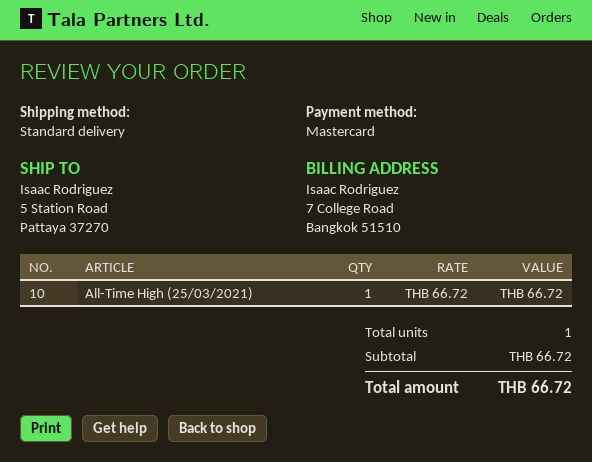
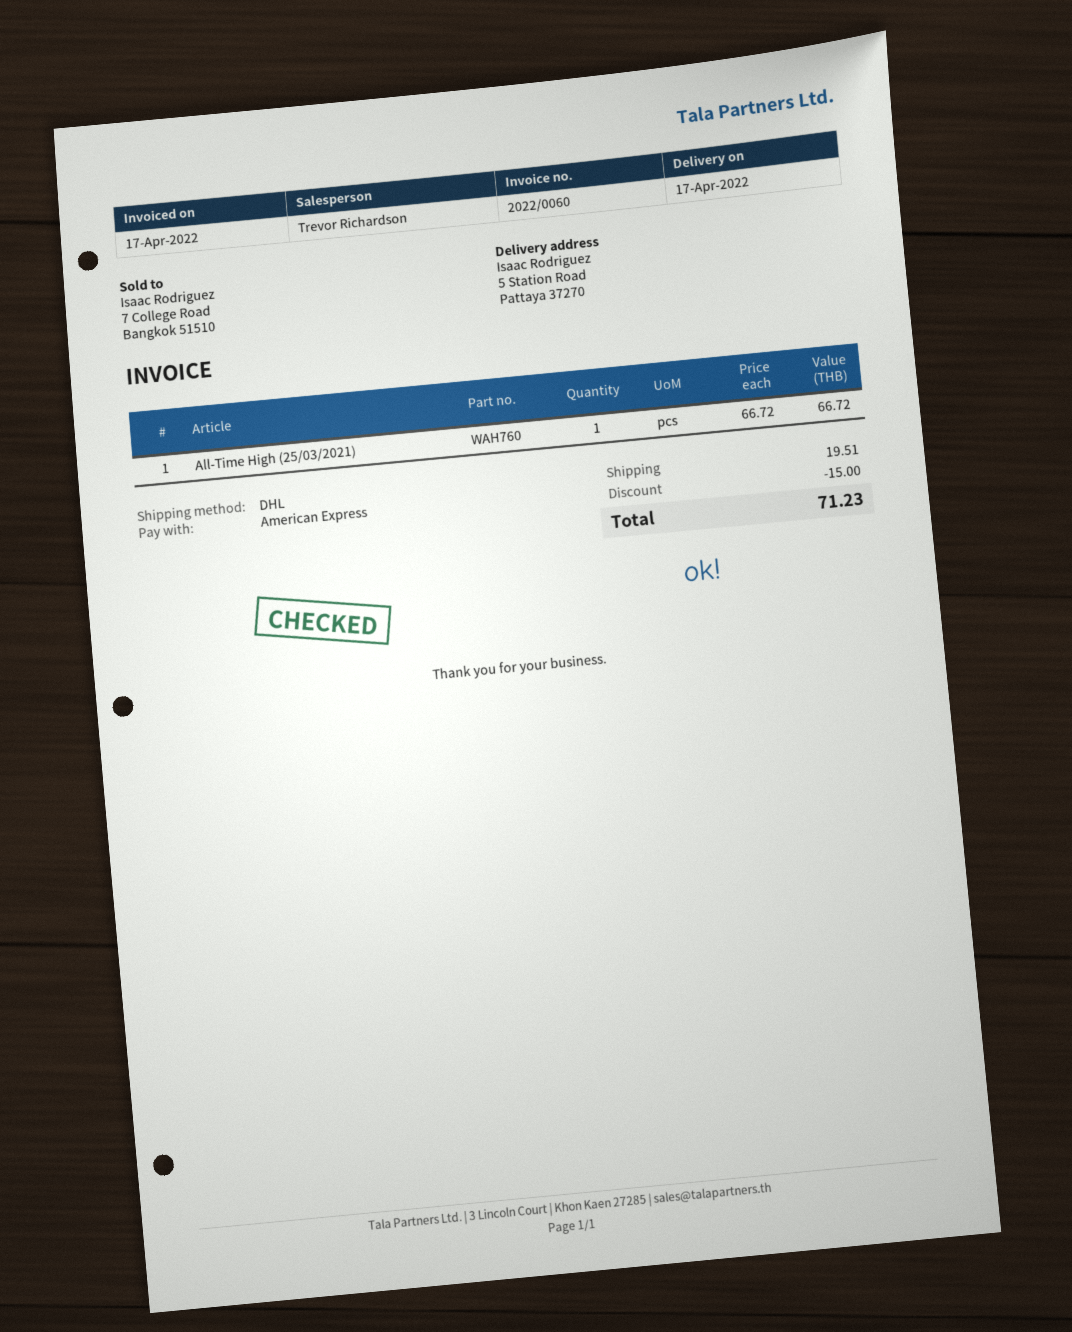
payment method: Mastercard -> American Express
shipping method: standard -> DHL
discount: none -> 15.00
shipping: none -> 19.51
total: 66.72 -> 71.23

